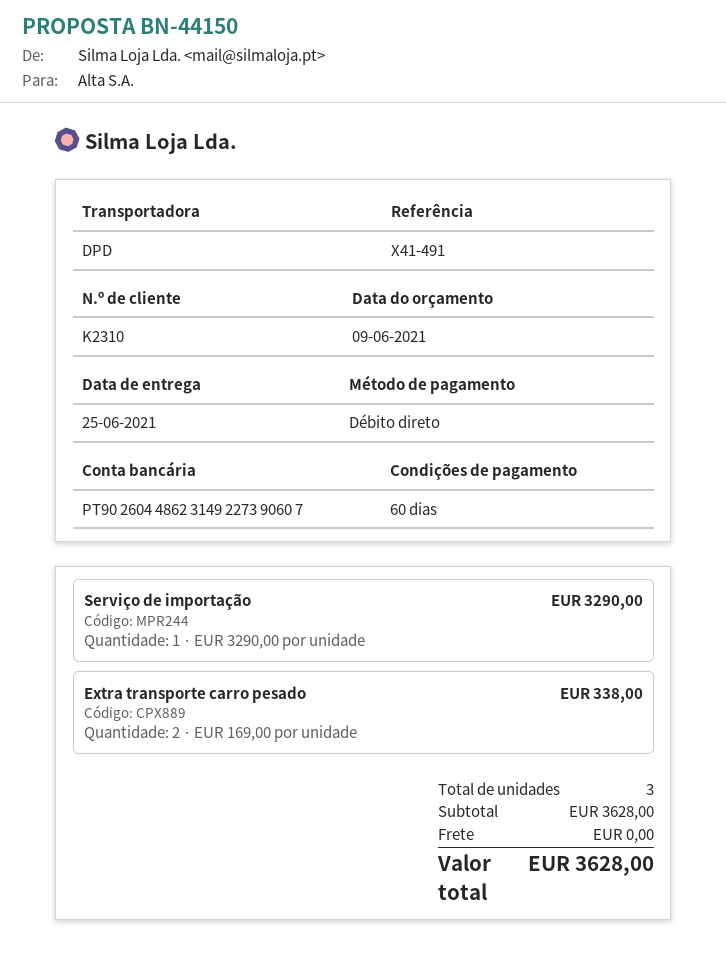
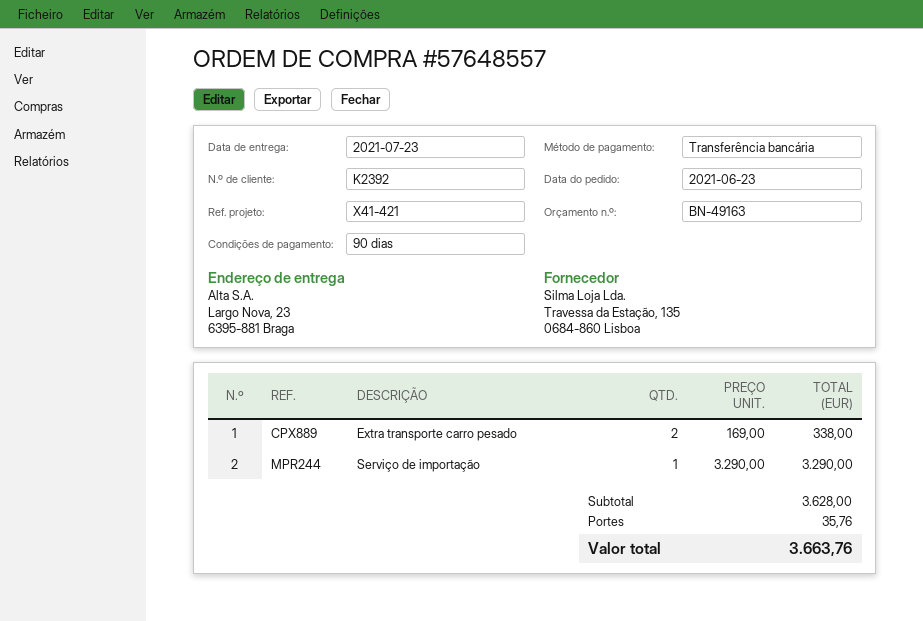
quote number: BN-44150 -> BN-49163
delivery date: 2021-06-25 -> 2021-07-23
payment terms: 60 days -> 90 days
customer number: K2310 -> K2392
reference: X41-491 -> X41-421
payment method: direct debit -> bank transfer
shipping: 0.00 -> 35.76
total: 3628.00 -> 3663.76

